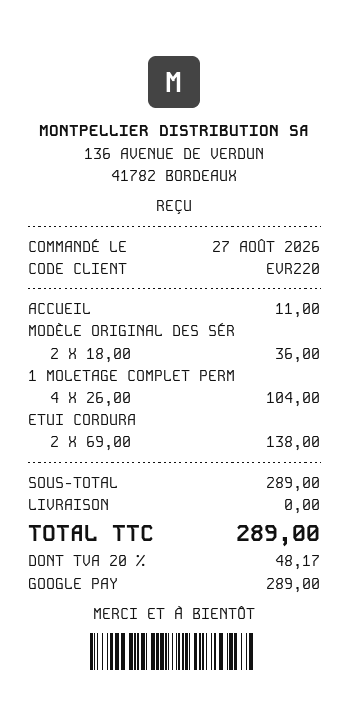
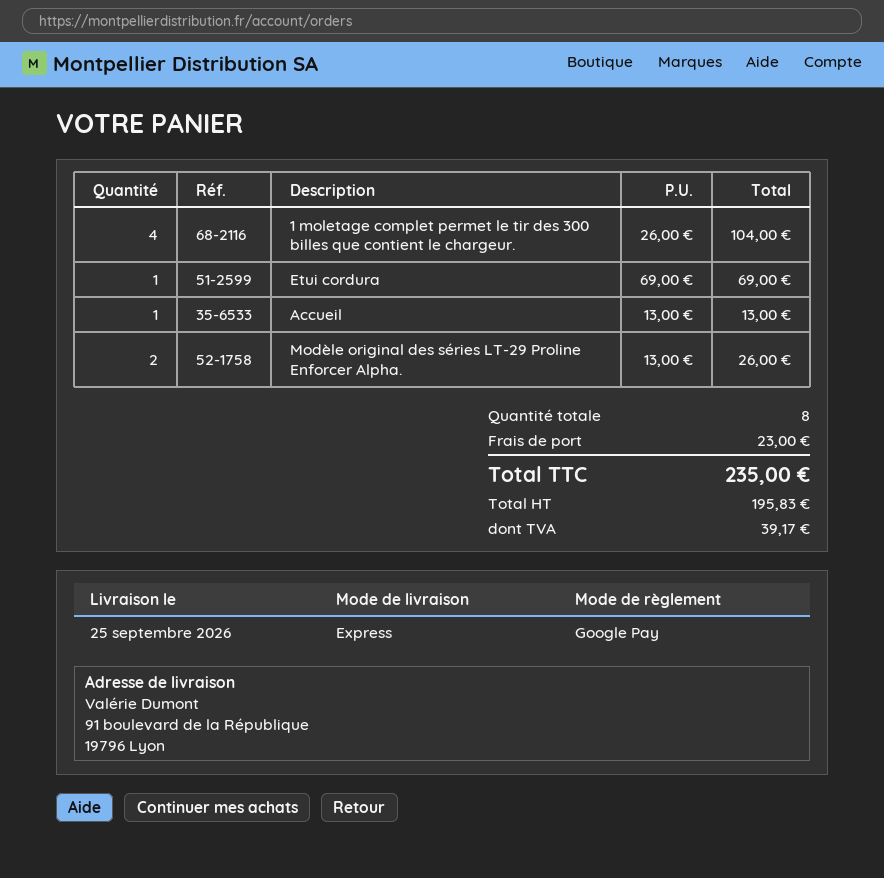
ACCUEIL: 1 x 11.00 = 11.00 -> 1 x 13.00 = 13.00
MODÈLE ORIGINAL DES SÉR: 2 x 18.00 = 36.00 -> 2 x 13.00 = 26.00
ETUI CORDURA: 2 x 69.00 = 138.00 -> 1 x 69.00 = 69.00
shipping: 0.00 -> 23.00
tax: 48.17 -> 39.17
total: 289.00 -> 235.00

